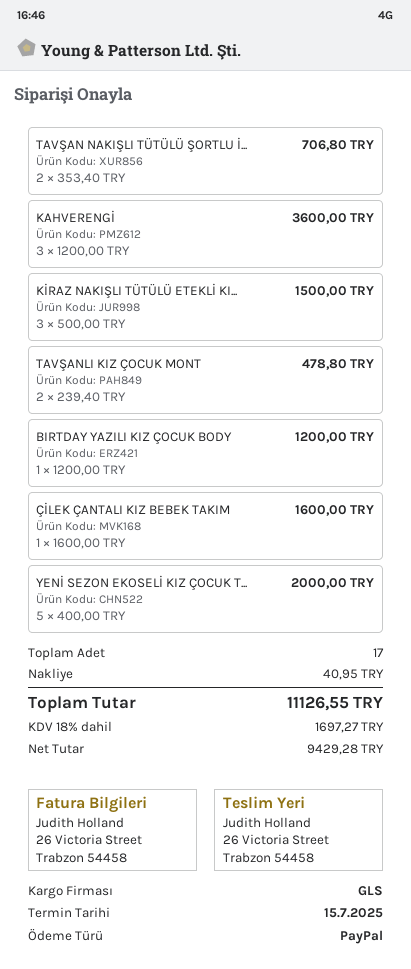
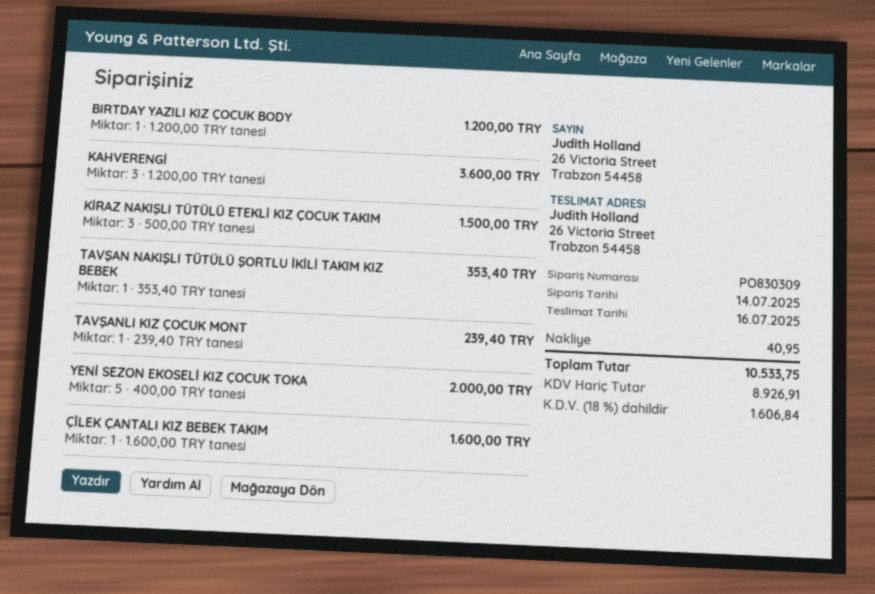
delivery date: 2025-07-15 -> 2025-07-16
TAVŞAN NAKIŞLI TÜTÜLÜ ŞORTLU İ...: 2 x 353.40 = 706.80 -> 1 x 353.40 = 353.40
TAVŞANLI KIZ ÇOCUK MONT: 2 x 239.40 = 478.80 -> 1 x 239.40 = 239.40
net: 9429.28 -> 8926.91
tax: 18% = 1697.27 -> 18% = 1606.84
total: 11126.55 -> 10533.75

